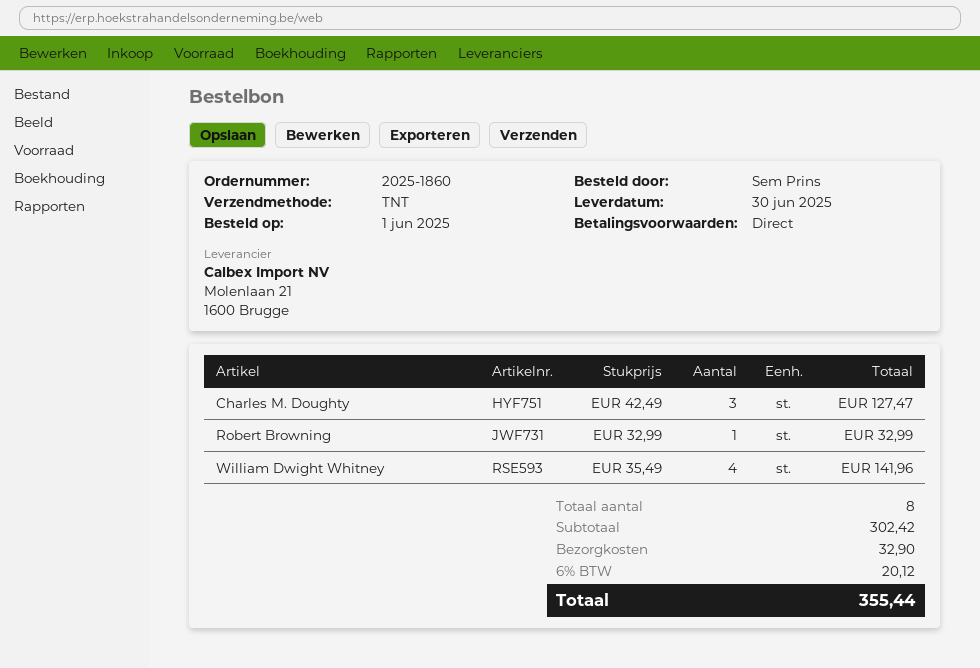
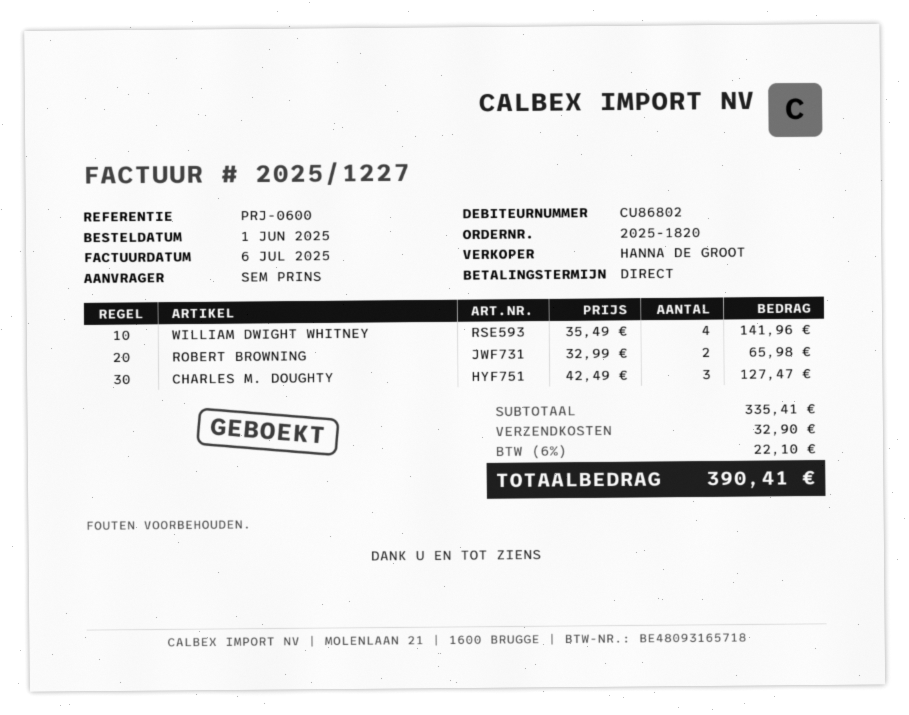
order number: 2025-1860 -> 2025-1820
Robert Browning: 1 x 32.99 = 32.99 -> 2 x 32.99 = 65.98
subtotal: 302.42 -> 335.41
tax: 6% = 20.12 -> 6% = 22.10
total: 355.44 -> 390.41

